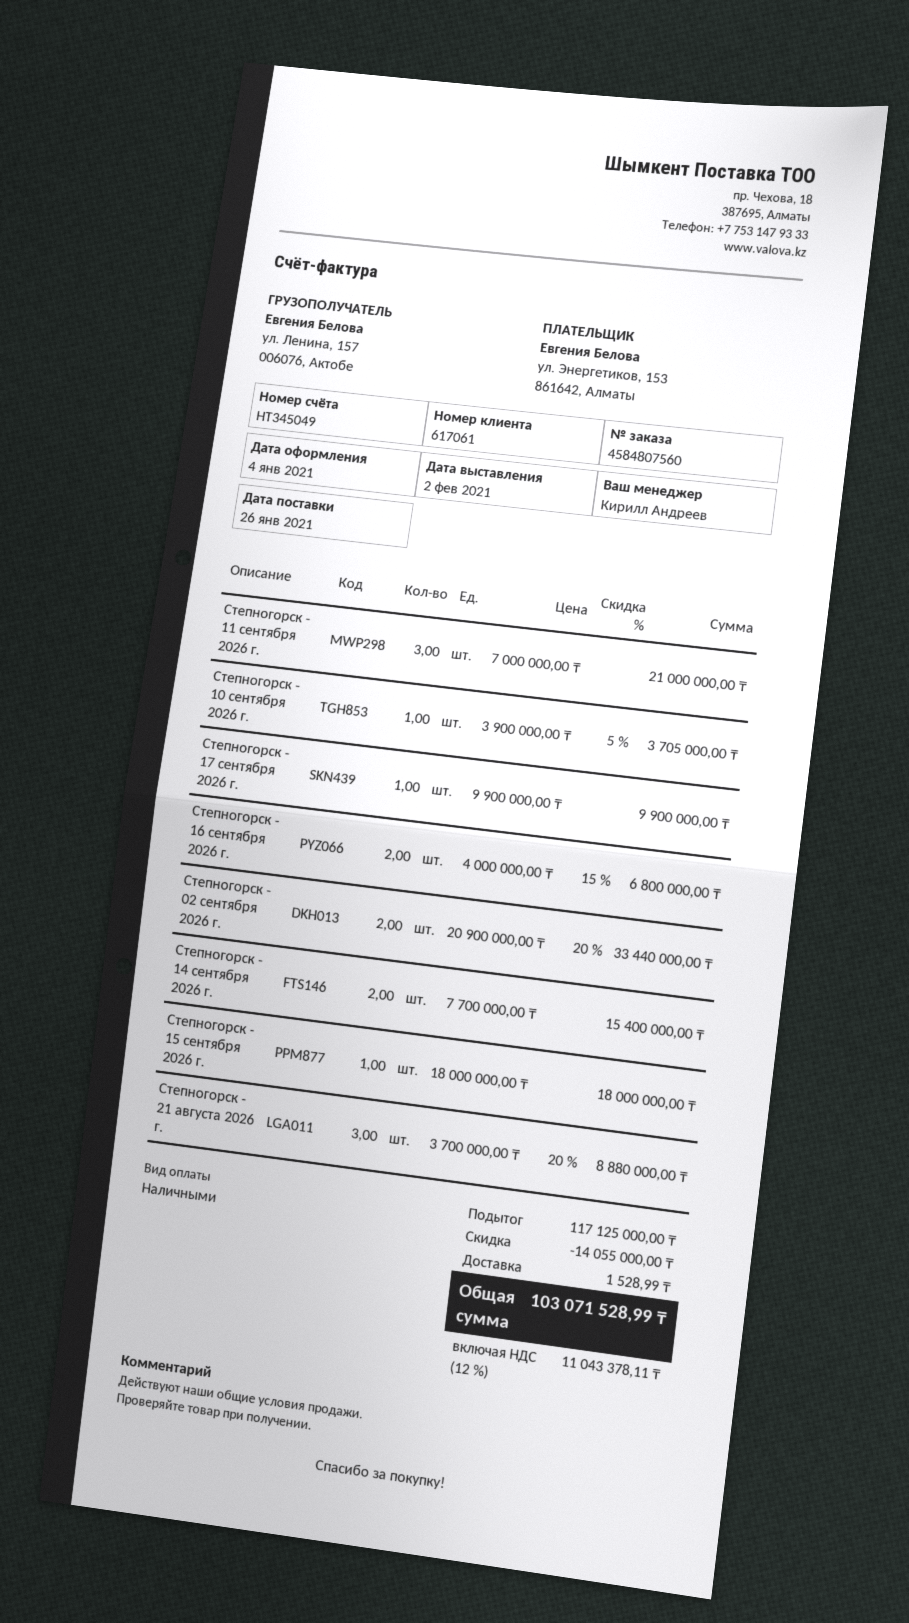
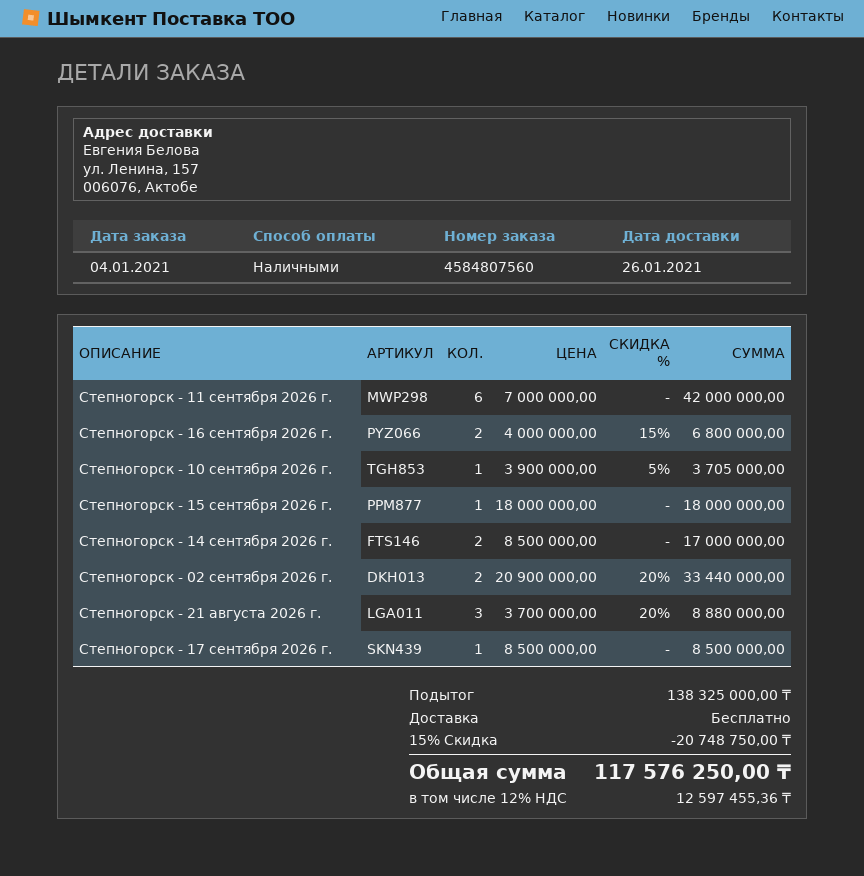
Степногорск - 11 сентября 2026 г.: 3 x 7000000.00 = 21000000.00 -> 6 x 7000000.00 = 42000000.00
Степногорск - 17 сентября 2026 г.: 1 x 9900000.00 = 9900000.00 -> 1 x 8500000.00 = 8500000.00
Степногорск - 14 сентября 2026 г.: 2 x 7700000.00 = 15400000.00 -> 2 x 8500000.00 = 17000000.00
subtotal: 117125000.00 -> 138325000.00
discount: 14055000.00 -> 20748750.00
shipping: 1528.99 -> 0.00
tax: 12% = 11043378.11 -> 12% = 12597455.36
total: 103071528.99 -> 117576250.00

